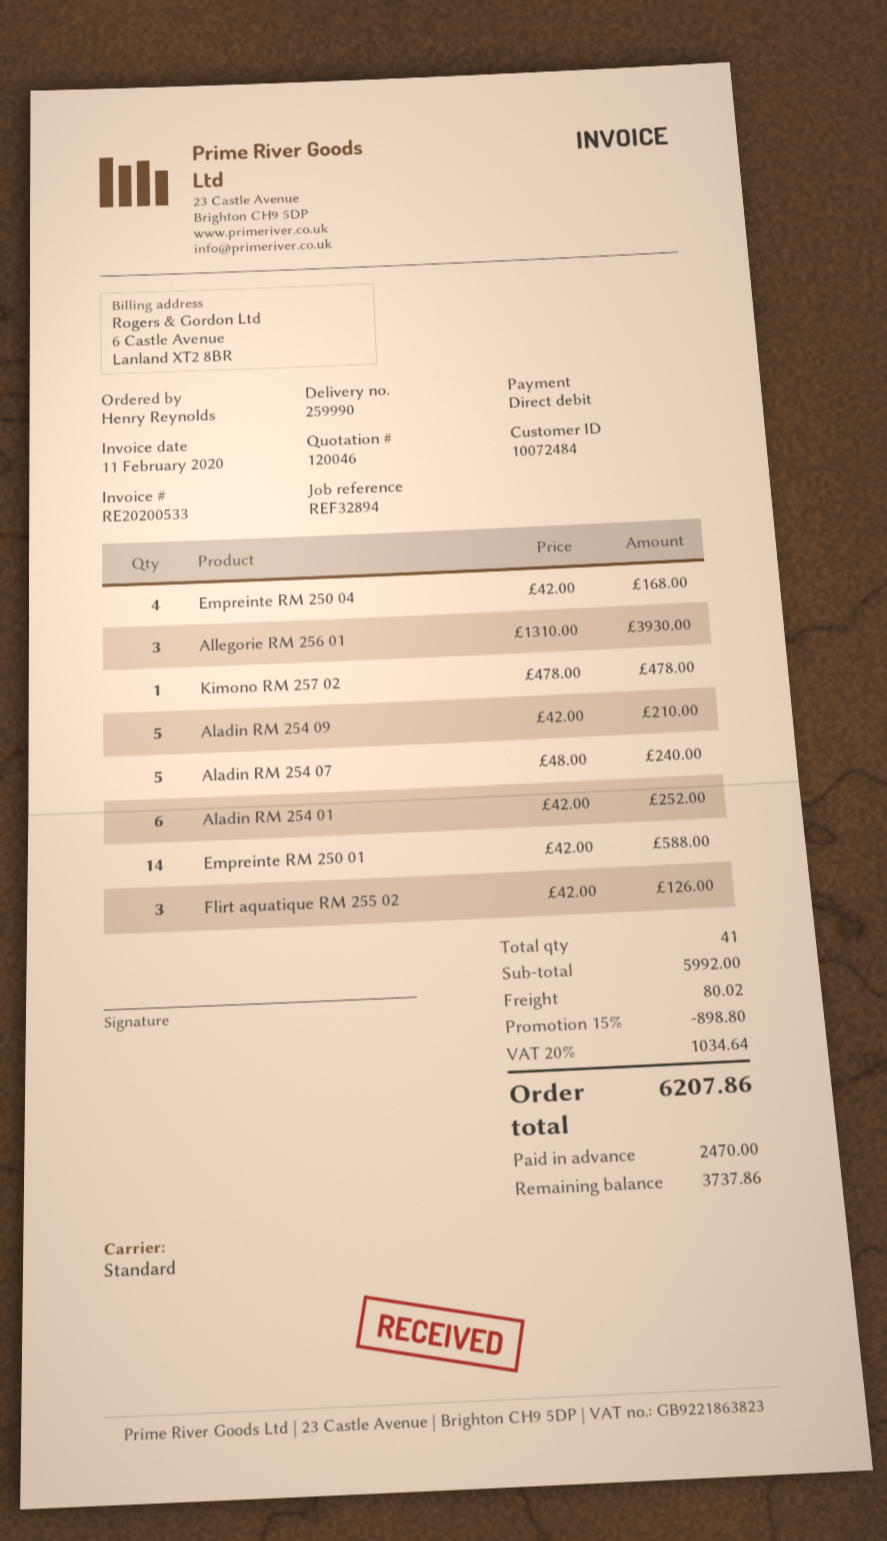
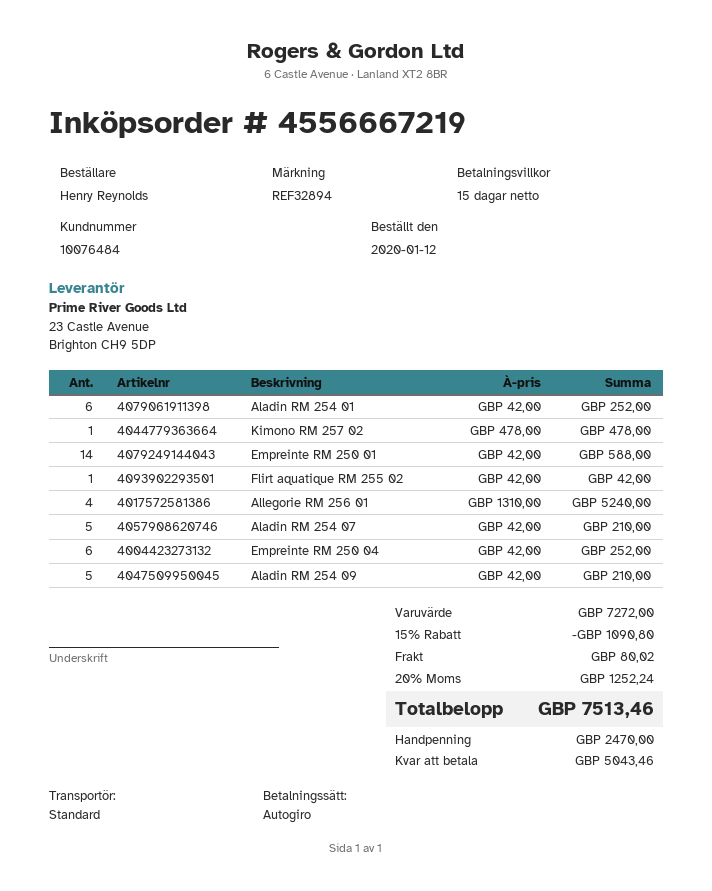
customer number: 10072484 -> 10076484
Empreinte RM 250 04: 4 x 42.00 = 168.00 -> 6 x 42.00 = 252.00
Allegorie RM 256 01: 3 x 1310.00 = 3930.00 -> 4 x 1310.00 = 5240.00
Aladin RM 254 07: 5 x 48.00 = 240.00 -> 5 x 42.00 = 210.00
Flirt aquatique RM 255 02: 3 x 42.00 = 126.00 -> 1 x 42.00 = 42.00
subtotal: 5992.00 -> 7272.00
discount: 15% = 898.80 -> 15% = 1090.80
tax: 20% = 1034.64 -> 20% = 1252.24
total: 6207.86 -> 7513.46
balance: 3737.86 -> 5043.46

